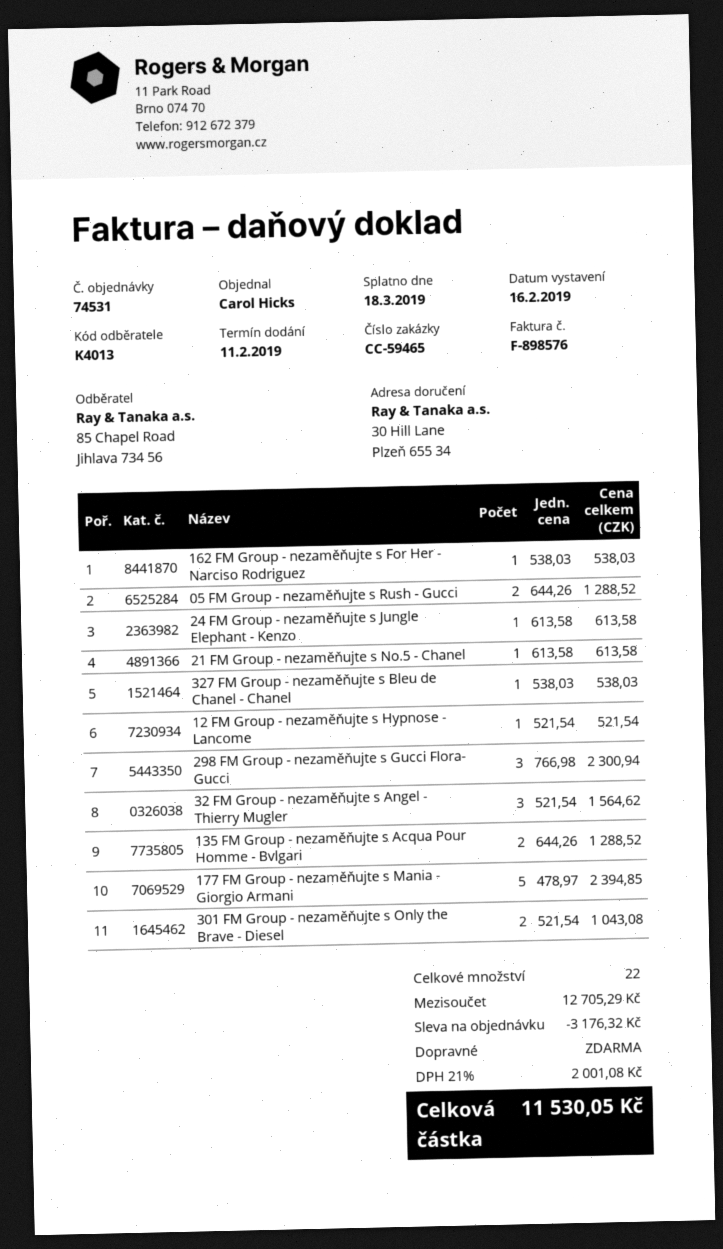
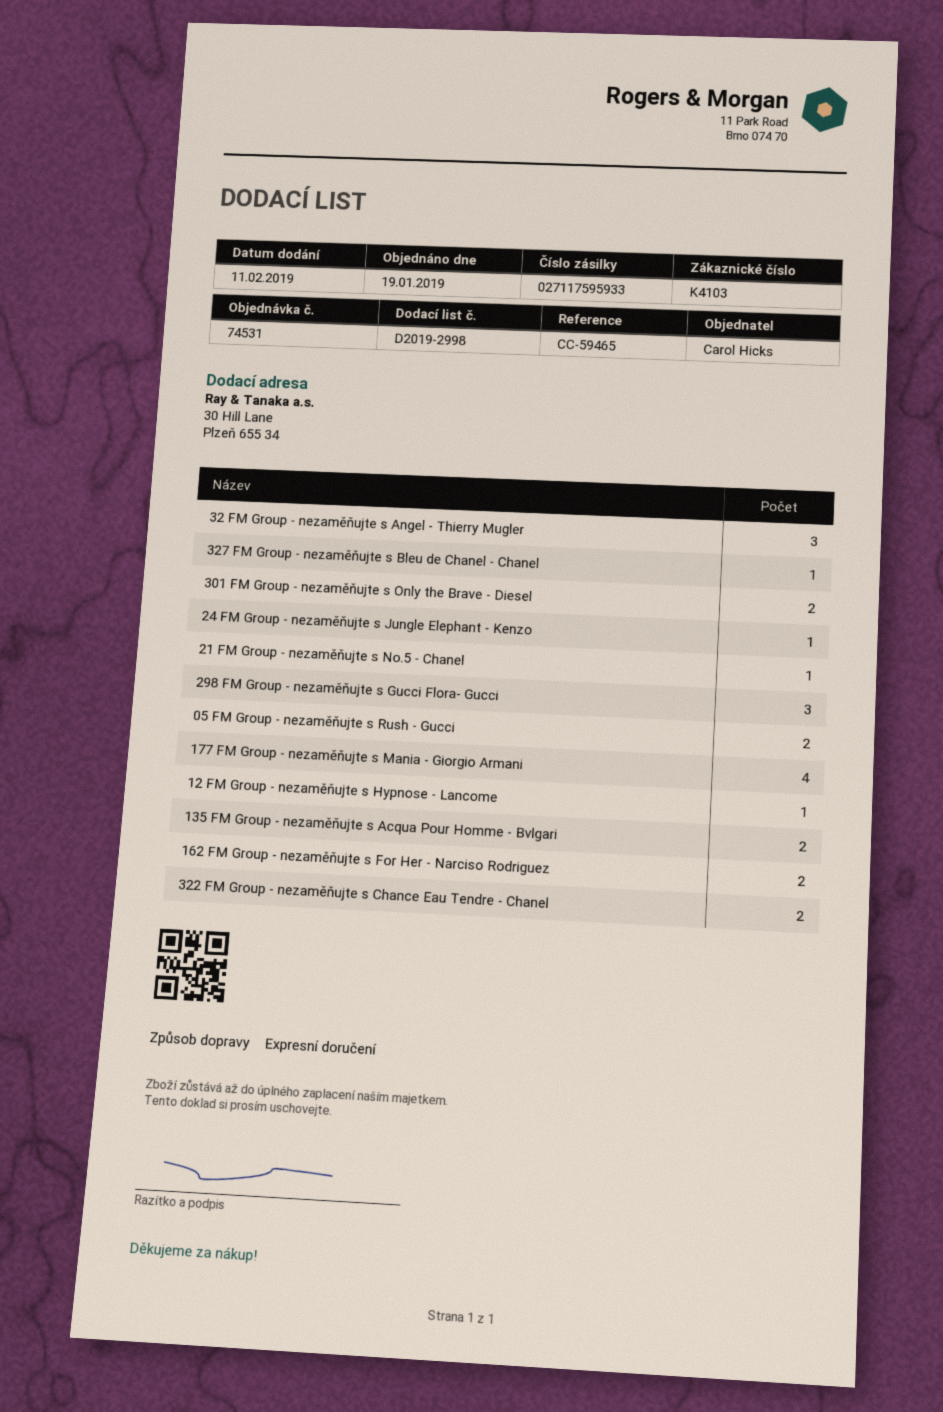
customer number: K4013 -> K4103
162 FM Group - nezaměňujte s For Her - Narciso Rodriguez: 1 -> 2
177 FM Group - nezaměňujte s Mania - Giorgio Armani: 5 -> 4
322 FM Group - nezaměňujte s Chance Eau Tendre - Chanel: none -> 2

